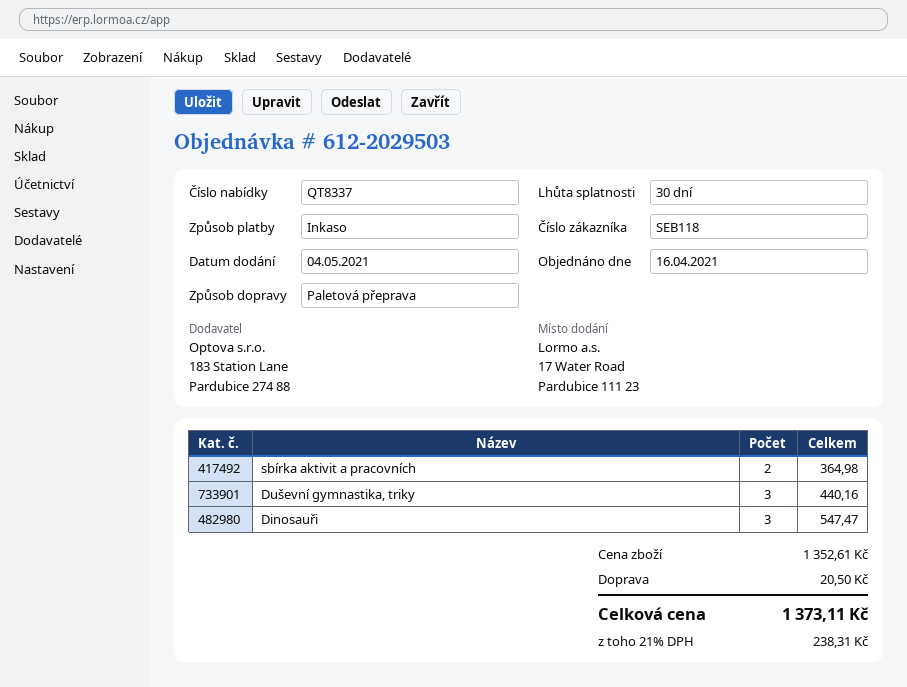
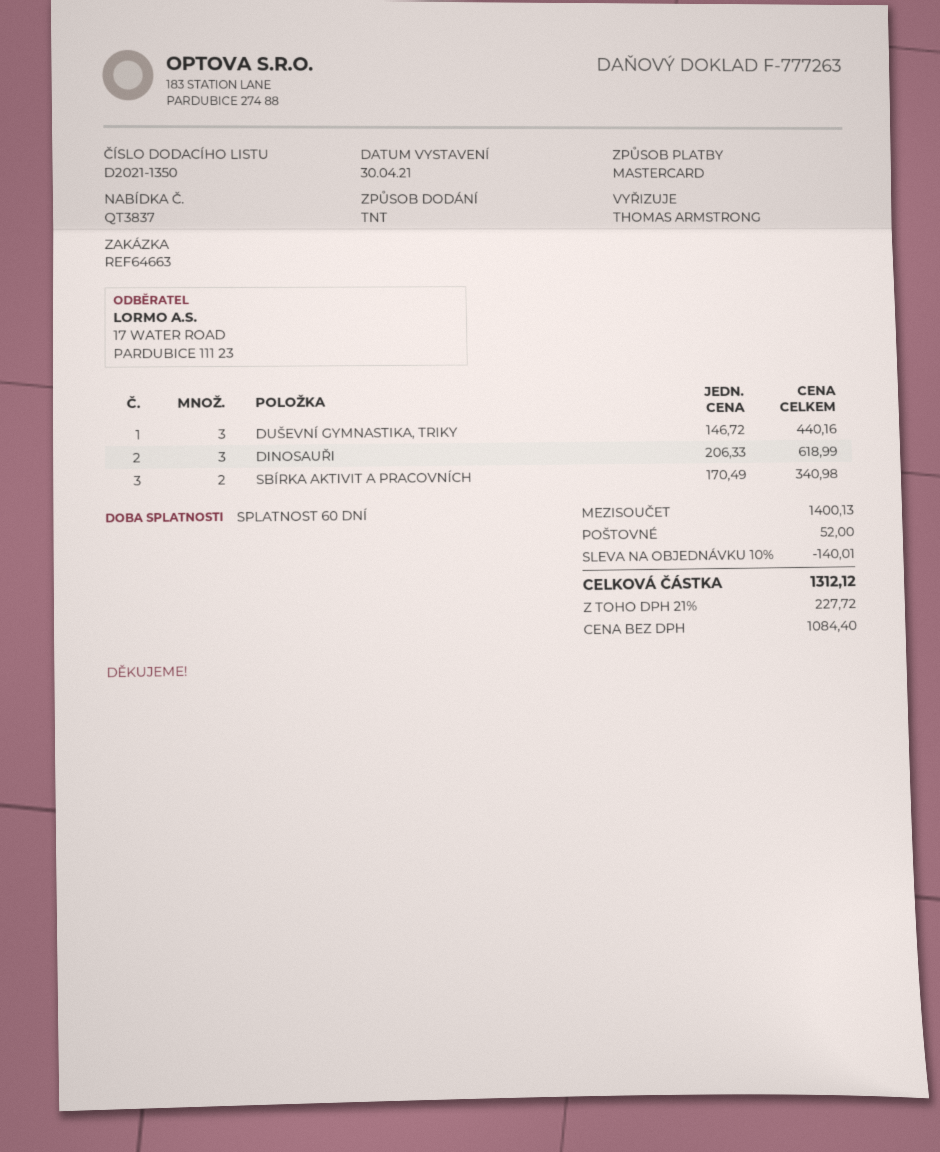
quote number: QT8337 -> QT3837
payment terms: 30 days -> 60 days
payment method: direct debit -> Mastercard
shipping method: pallet freight -> TNT
sbírka aktivit a pracovních: 2 for 364.98 -> 2 for 340.98
Dinosauři: 3 for 547.47 -> 3 for 618.99
subtotal: 1352.61 -> 1400.13
discount: none -> 10% = 140.01
shipping: 20.50 -> 52.00
tax: 21% = 238.31 -> 21% = 227.72
total: 1373.11 -> 1312.12

